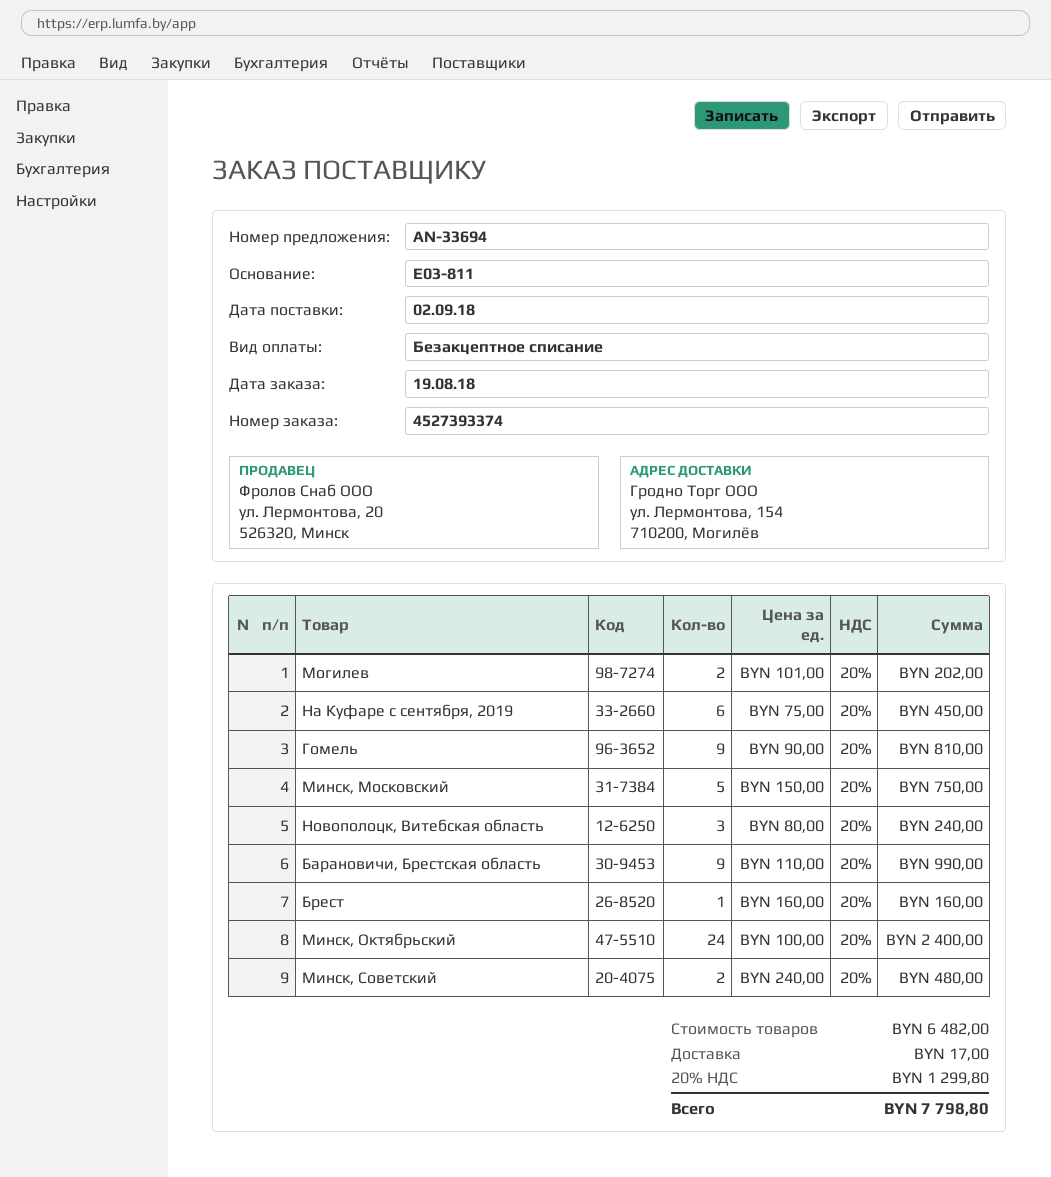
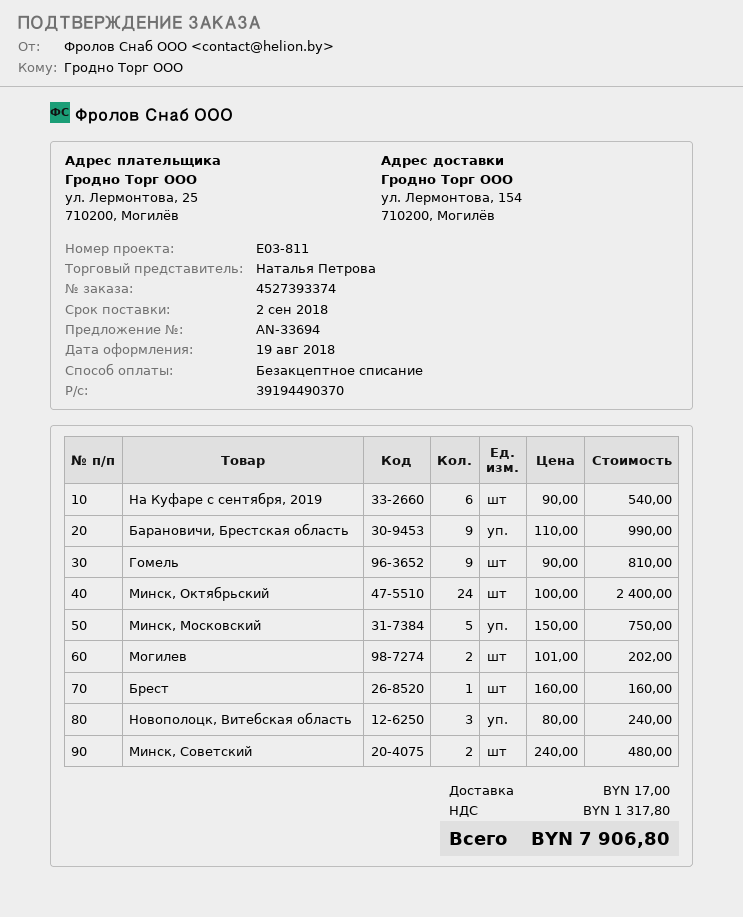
На Куфаре с сентября, 2019: 6 x 75.00 = 450.00 -> 6 x 90.00 = 540.00
tax: 1299.80 -> 1317.80
total: 7798.80 -> 7906.80

